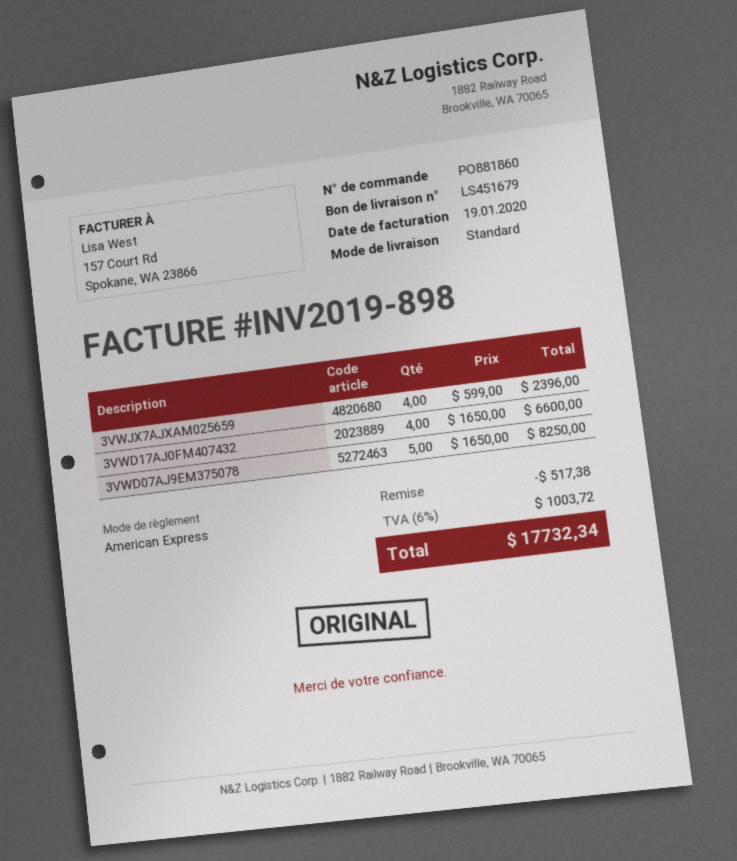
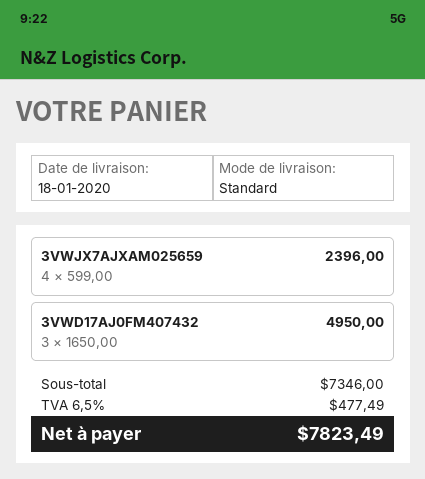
3VWD17AJ0FM407432: 4 x 1650.00 = 6600.00 -> 3 x 1650.00 = 4950.00
3VWD07AJ9EM375078: 5 x 1650.00 = 8250.00 -> none
discount: 517.38 -> none
tax: 6% = 1003.72 -> 6.5% = 477.49
total: 17732.34 -> 7823.49

